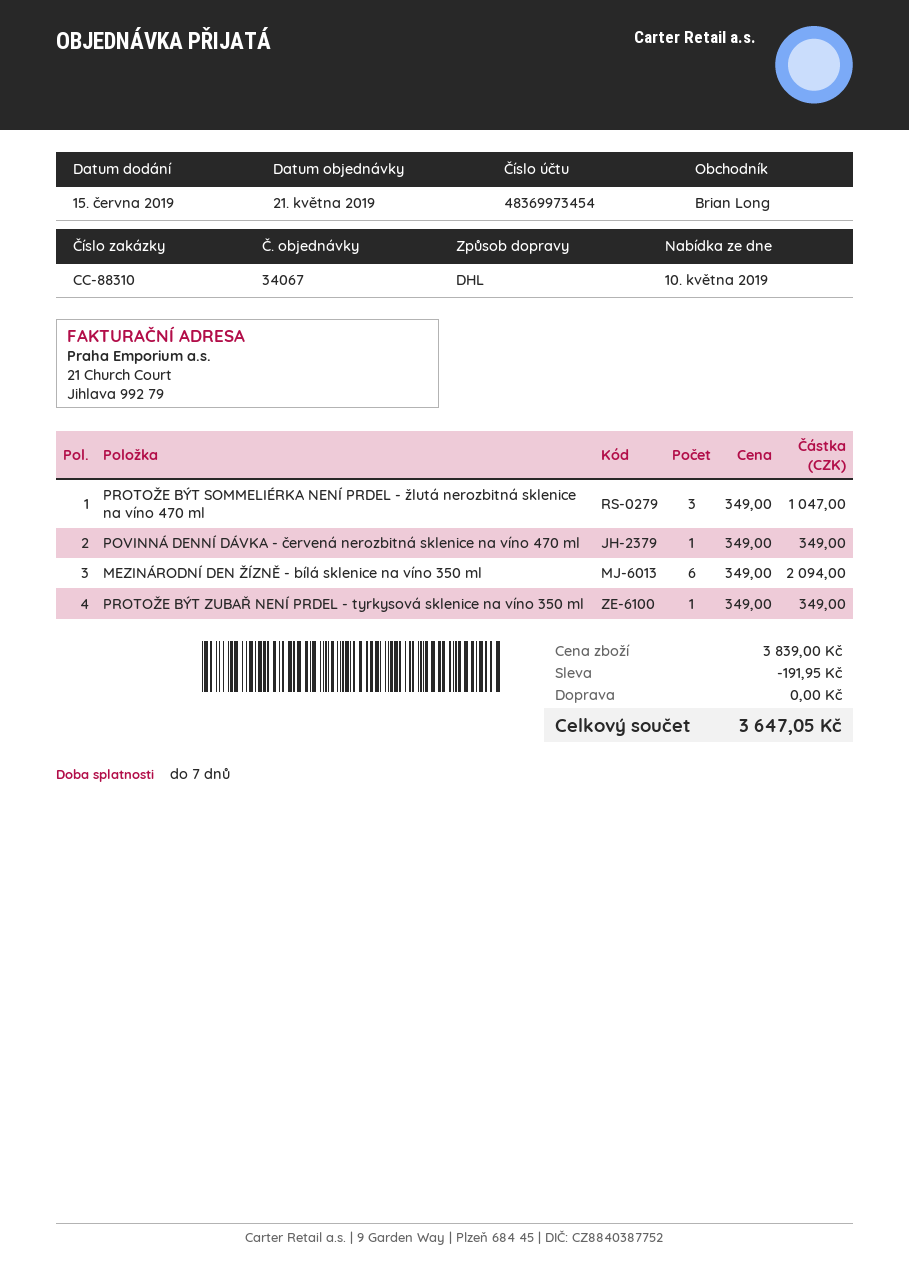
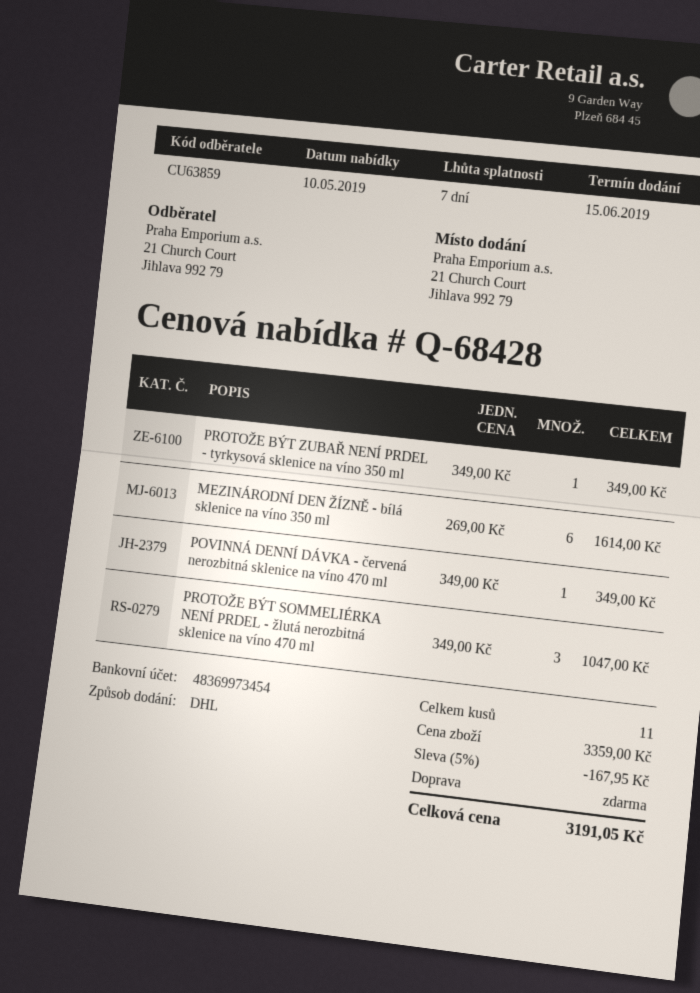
MEZINÁRODNÍ DEN ŽÍZNĚ - bílá sklenice na víno 350 ml: 6 x 349.00 = 2094.00 -> 6 x 269.00 = 1614.00
subtotal: 3839.00 -> 3359.00
discount: 191.95 -> 167.95
total: 3647.05 -> 3191.05

